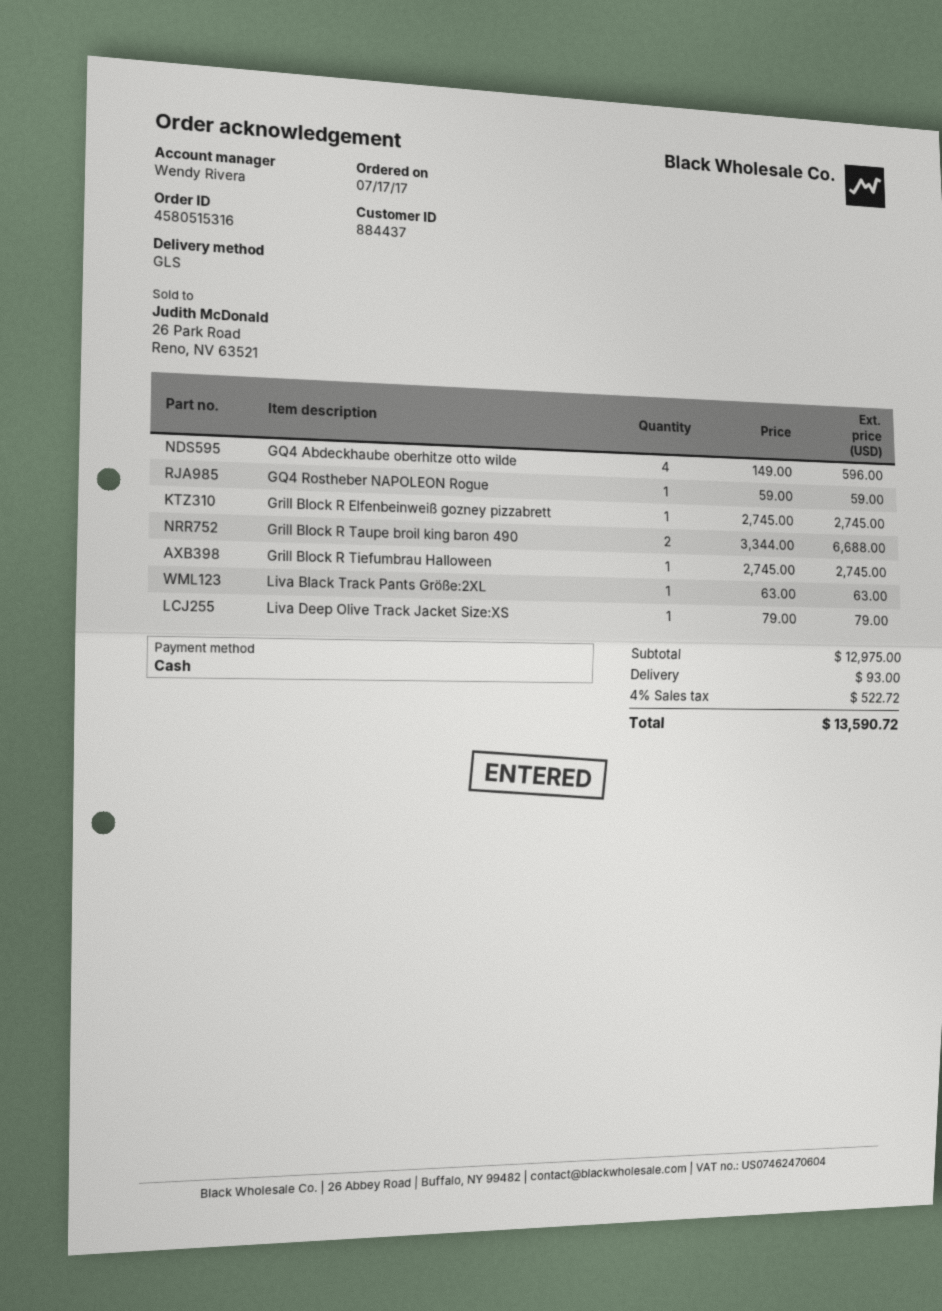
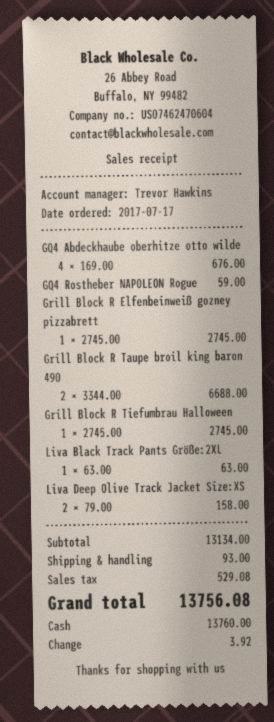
sales rep: Wendy Rivera -> Trevor Hawkins
GQ4 Abdeckhaube oberhitze otto wilde: 4 x 149.00 = 596.00 -> 4 x 169.00 = 676.00
Liva Deep Olive Track Jacket Size:XS: 1 x 79.00 = 79.00 -> 2 x 79.00 = 158.00
subtotal: 12975.00 -> 13134.00
tax: 522.72 -> 529.08
total: 13590.72 -> 13756.08

